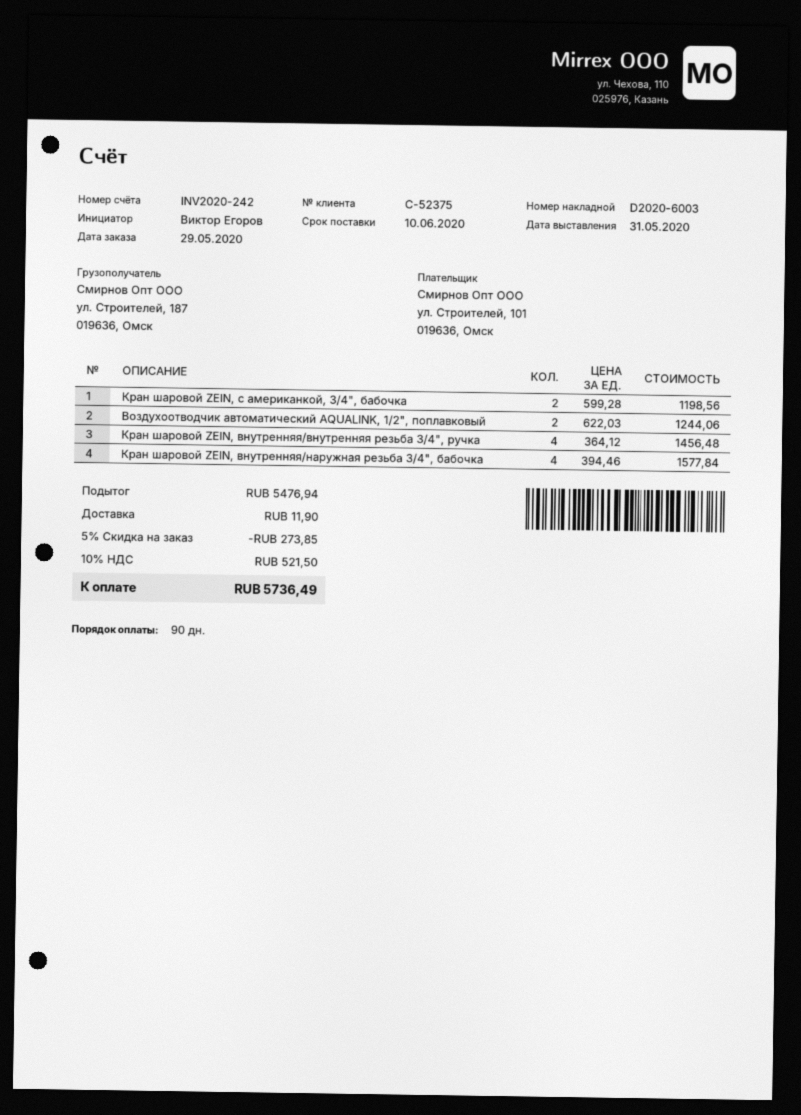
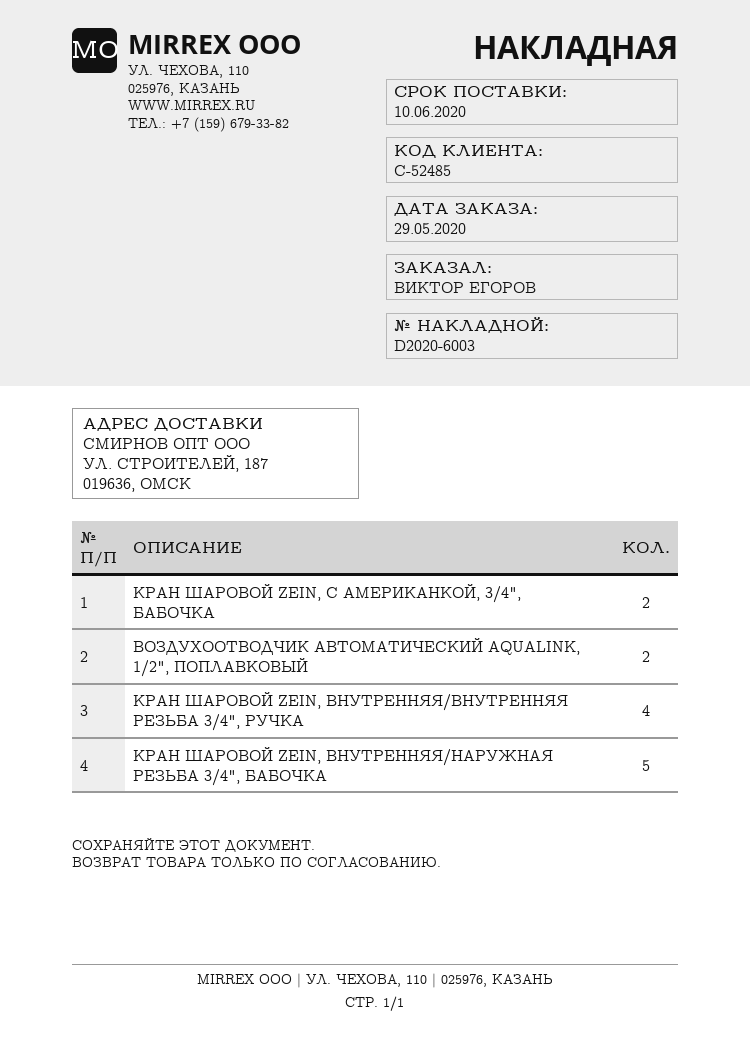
customer number: C-52375 -> C-52485
Кран шаровой ZEIN, внутренняя/наружная резьба 3/4", бабочка: 4 -> 5

